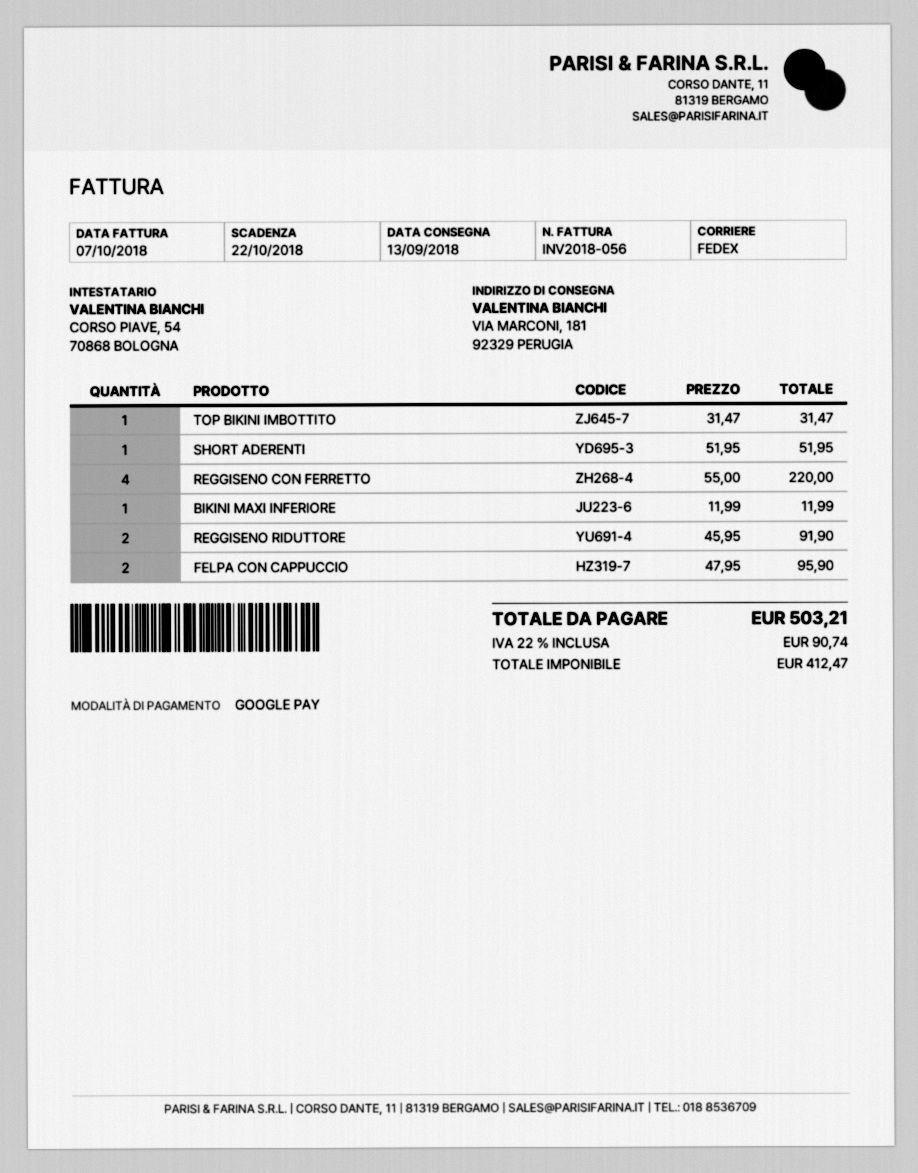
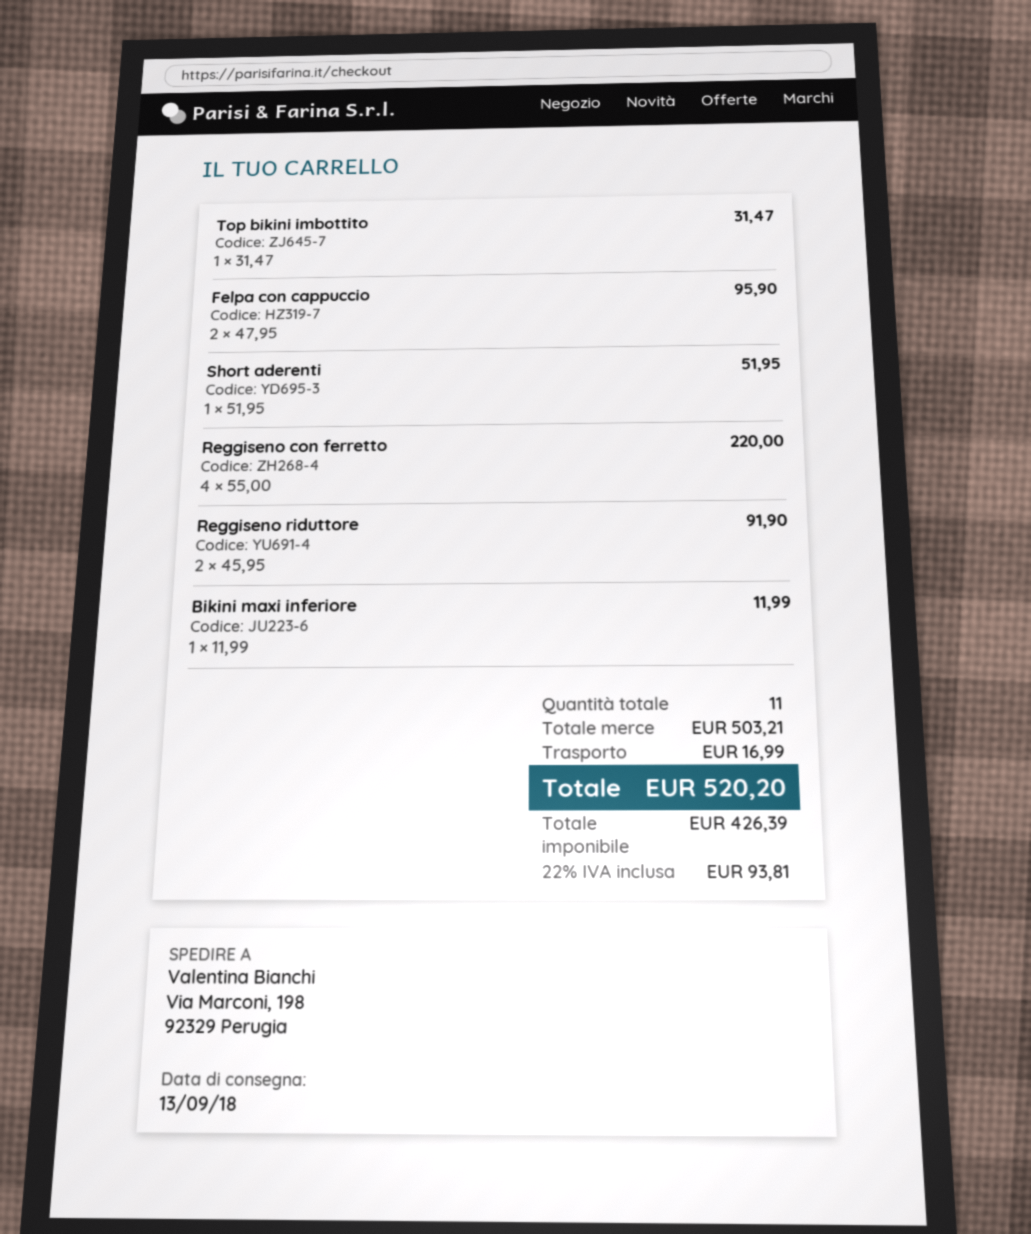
ship to: VIA MARCONI, 181, 92329 PERUGIA -> Via Marconi, 198, 92329 Perugia
shipping: none -> 16.99
net: 412.47 -> 426.39
tax: 22% = 90.74 -> 22% = 93.81
total: 503.21 -> 520.20

